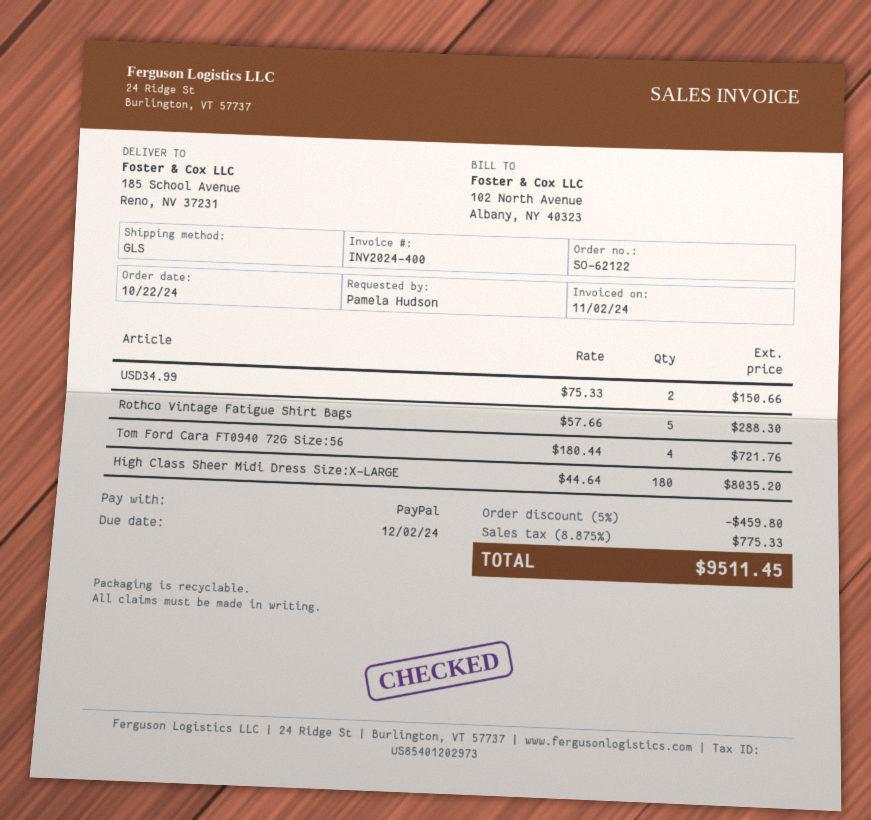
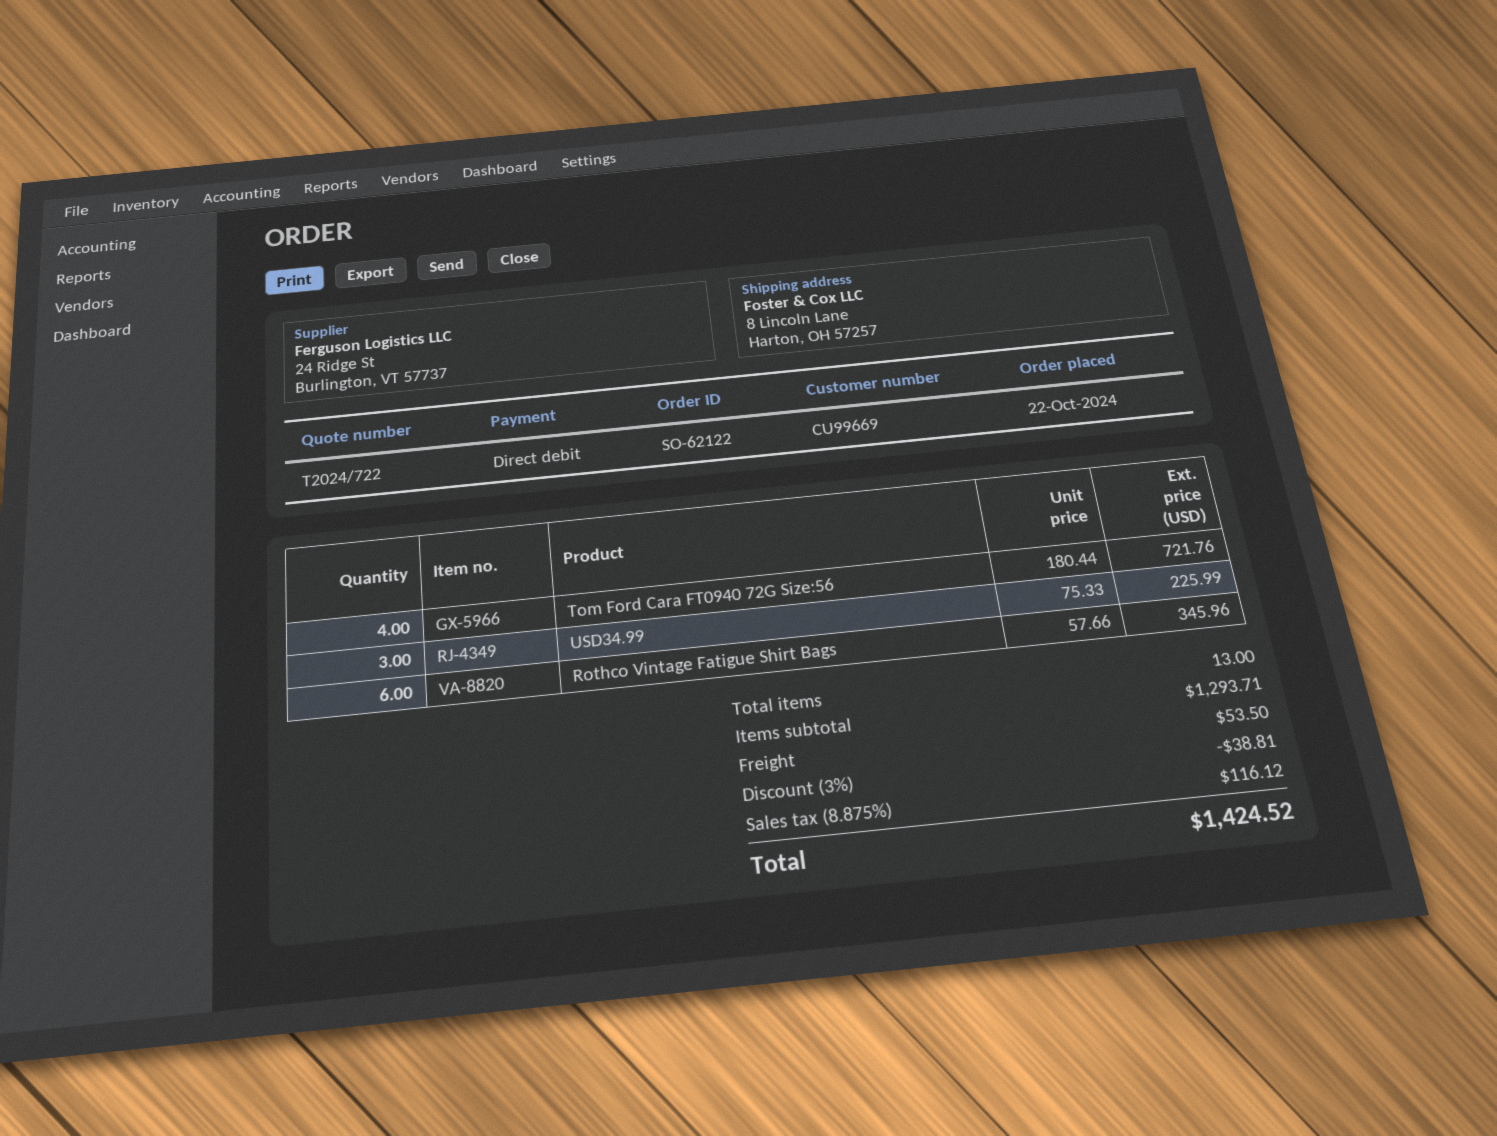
payment method: PayPal -> direct debit
ship to: 185 School Avenue, Reno, NV 37231 -> 8 Lincoln Lane, Harton, OH 57257
USD34.99: 2 x 75.33 = 150.66 -> 3 x 75.33 = 225.99
Rothco Vintage Fatigue Shirt Bags: 5 x 57.66 = 288.30 -> 6 x 57.66 = 345.96
High Class Sheer Midi Dress Size:X-LARGE: 180 x 44.64 = 8035.20 -> none
discount: 5% = 459.80 -> 3% = 38.81
shipping: none -> 53.50
tax: 8.875% = 775.33 -> 8.875% = 116.12
total: 9511.45 -> 1424.52

